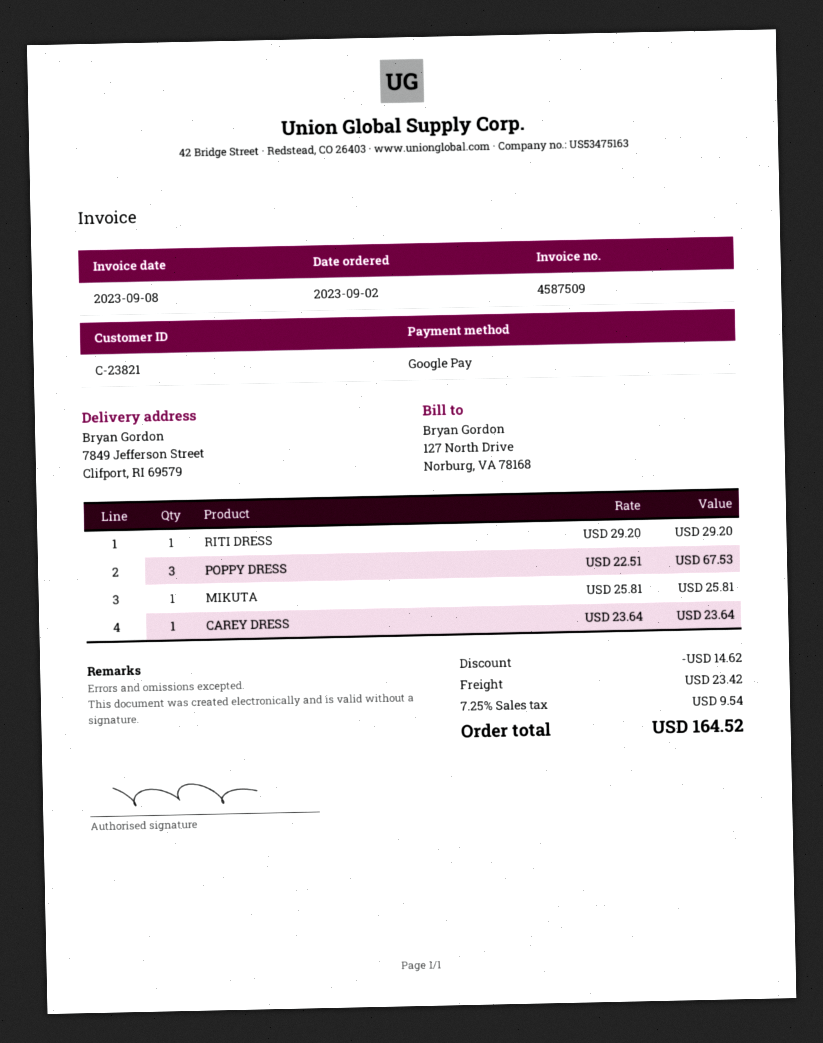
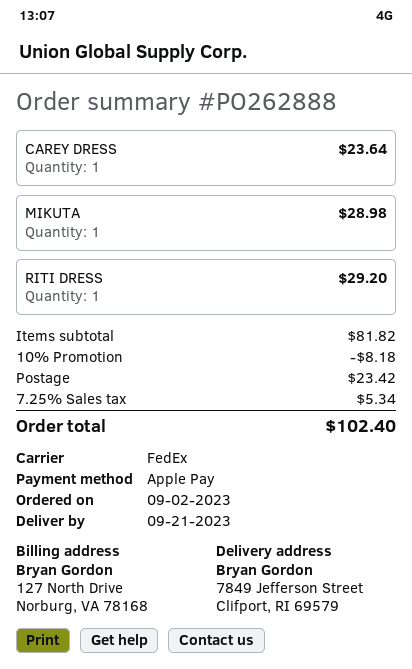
payment method: Google Pay -> Apple Pay
POPPY DRESS: 3 for 67.53 -> none
MIKUTA: 1 for 25.81 -> 1 for 28.98
discount: 14.62 -> 8.18
tax: 7.25% = 9.54 -> 7.25% = 5.34
total: 164.52 -> 102.40

